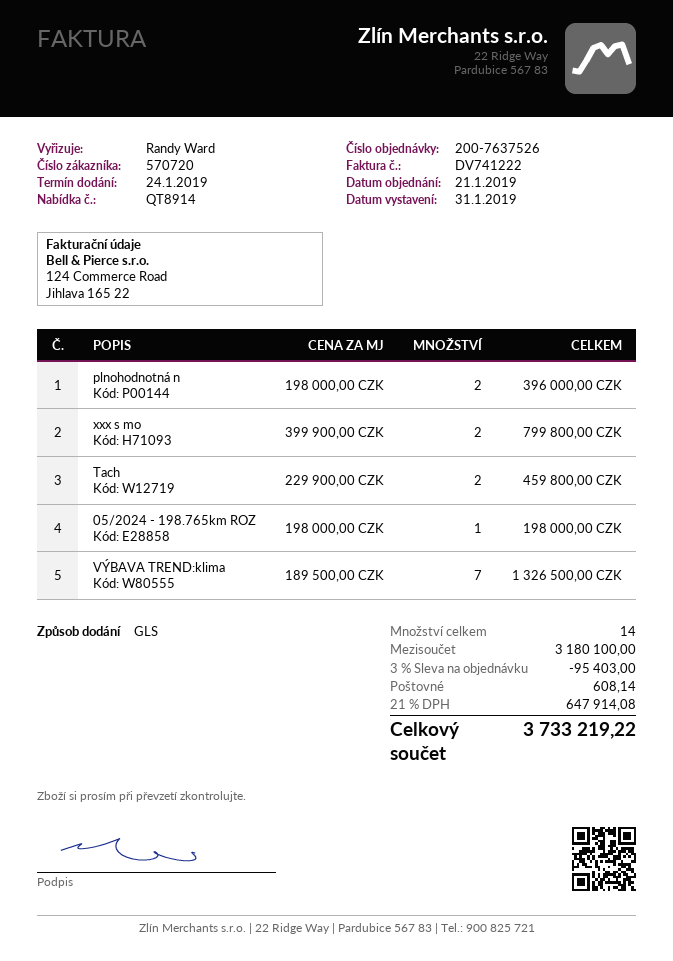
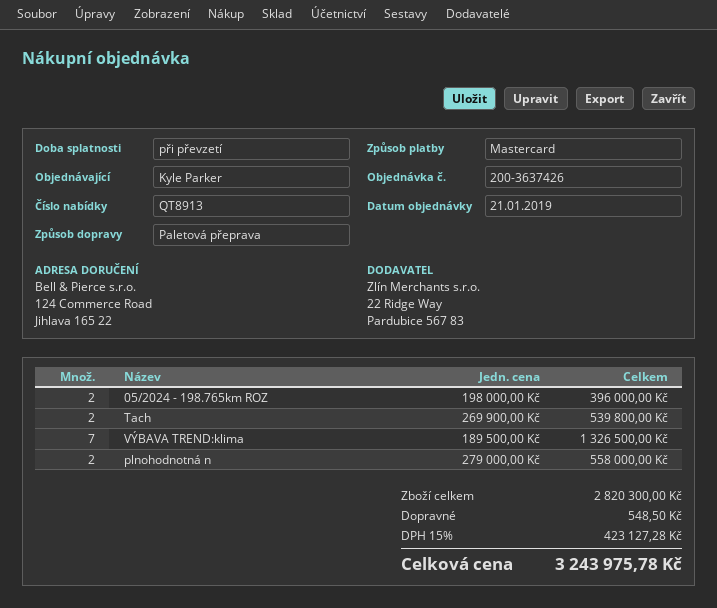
quote number: QT8914 -> QT8913
order number: 200-7637526 -> 200-3637426
shipping method: GLS -> pallet freight
plnohodnotná n: 2 x 198000.00 = 396000.00 -> 2 x 279000.00 = 558000.00
xxx s mo: 2 x 399900.00 = 799800.00 -> none
Tach: 2 x 229900.00 = 459800.00 -> 2 x 269900.00 = 539800.00
05/2024 - 198.765km ROZ: 1 x 198000.00 = 198000.00 -> 2 x 198000.00 = 396000.00
subtotal: 3180100.00 -> 2820300.00
discount: 3% = 95403.00 -> none
shipping: 608.14 -> 548.50
tax: 21% = 647914.08 -> 15% = 423127.28
total: 3733219.22 -> 3243975.78

